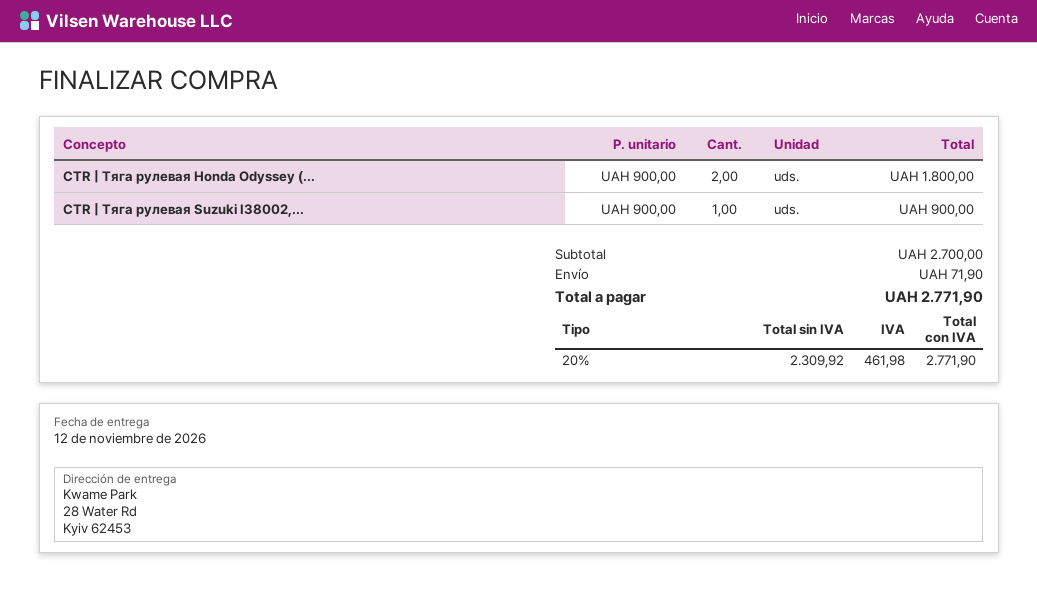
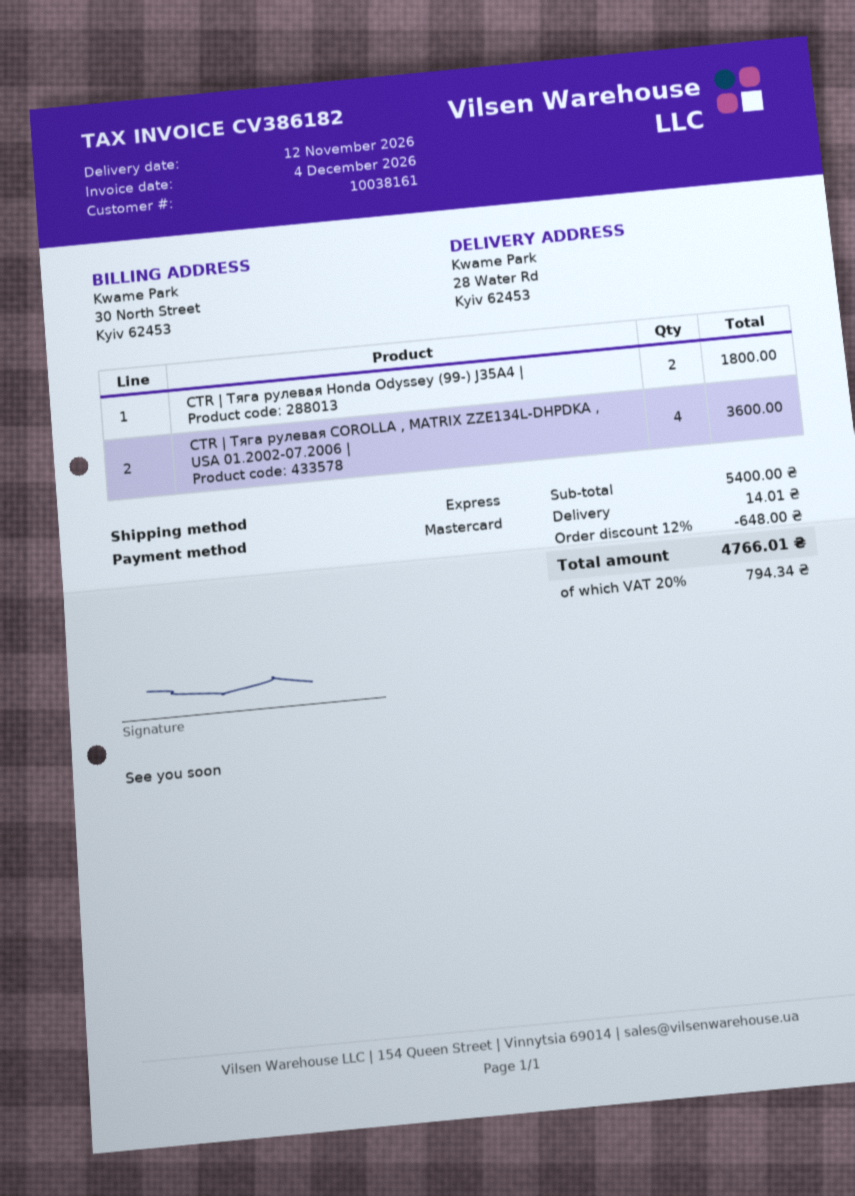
CTR | Тяга рулевая Suzuki I38002,...: 1 for 900.00 -> none
CTR | Тяга рулевая COROLLA , MATRIX ZZE134L-DHPDKA , USA 01.2002-07.2006 |: none -> 4 for 3600.00
subtotal: 2700.00 -> 5400.00
discount: none -> 12% = 648.00
shipping: 71.90 -> 14.01
tax: 20% = 461.98 -> 20% = 794.34
total: 2771.90 -> 4766.01

